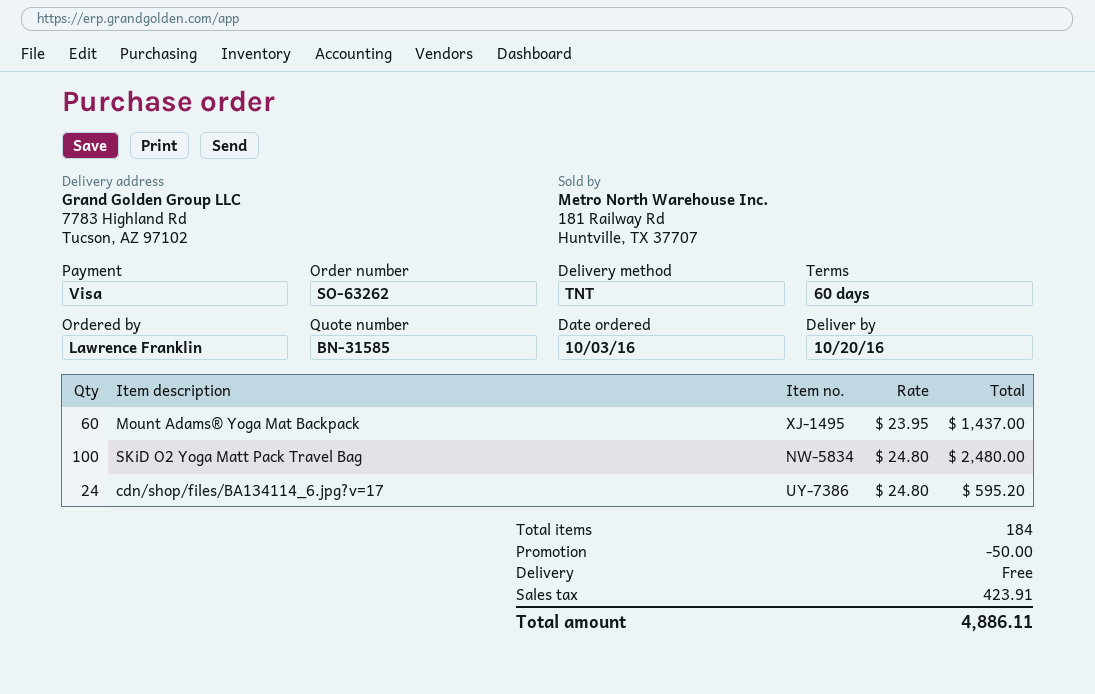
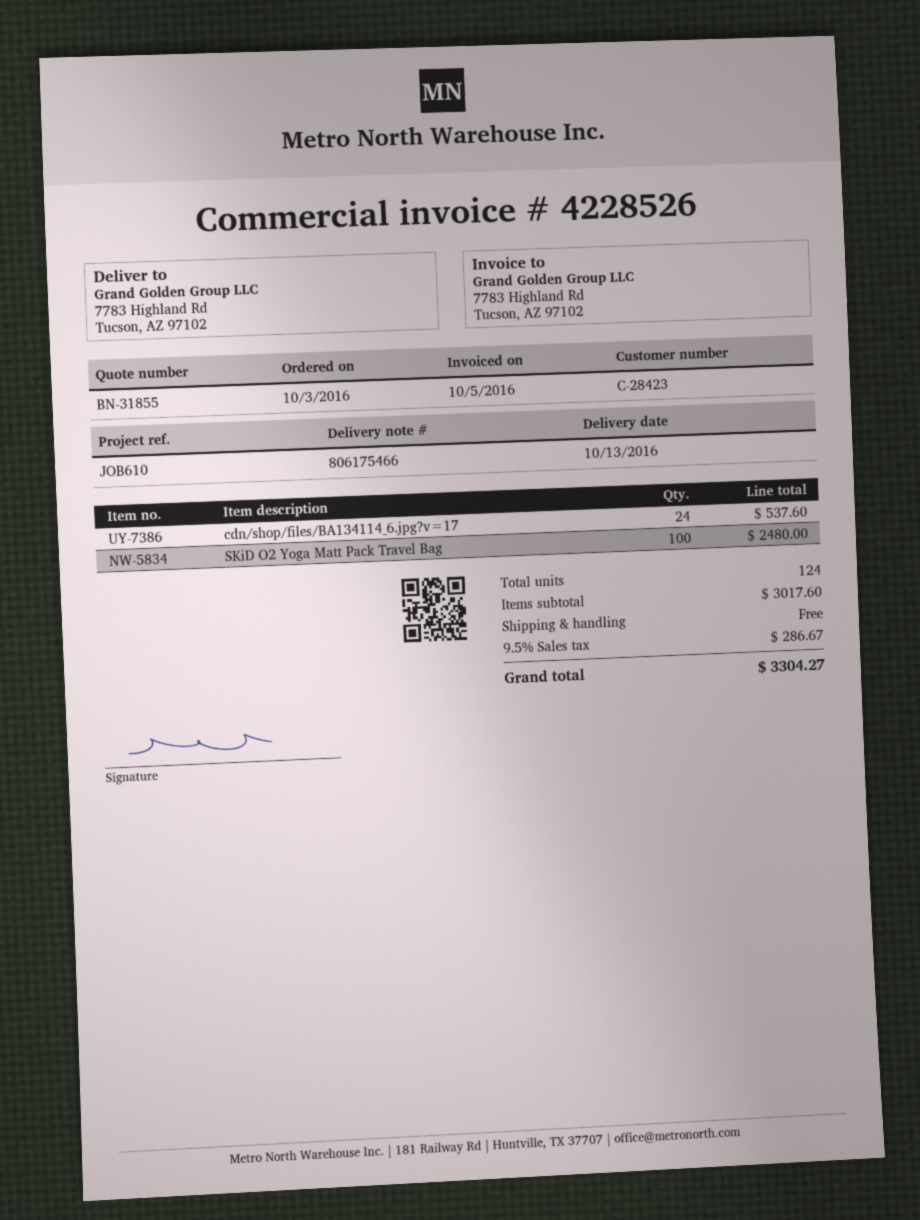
quote number: BN-31585 -> BN-31855
delivery date: 2016-10-20 -> 2016-10-13
Mount Adams® Yoga Mat Backpack: 60 for 1437.00 -> none
cdn/shop/files/BA134114_6.jpg?v=17: 24 for 595.20 -> 24 for 537.60
total quantity: 184 -> 124
discount: 50.00 -> none
tax: 423.91 -> 286.67
total: 4886.11 -> 3304.27

